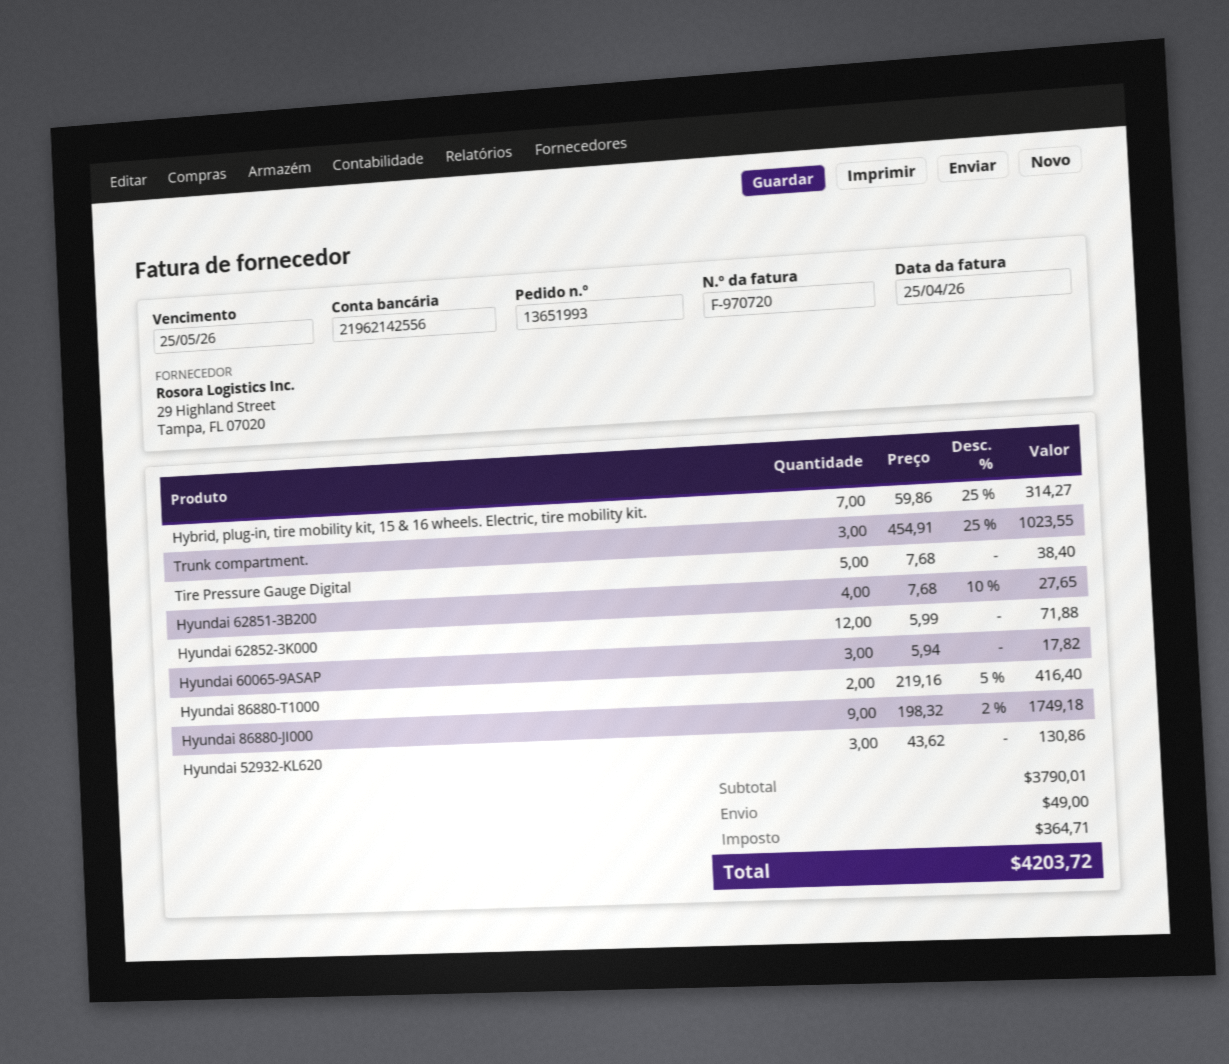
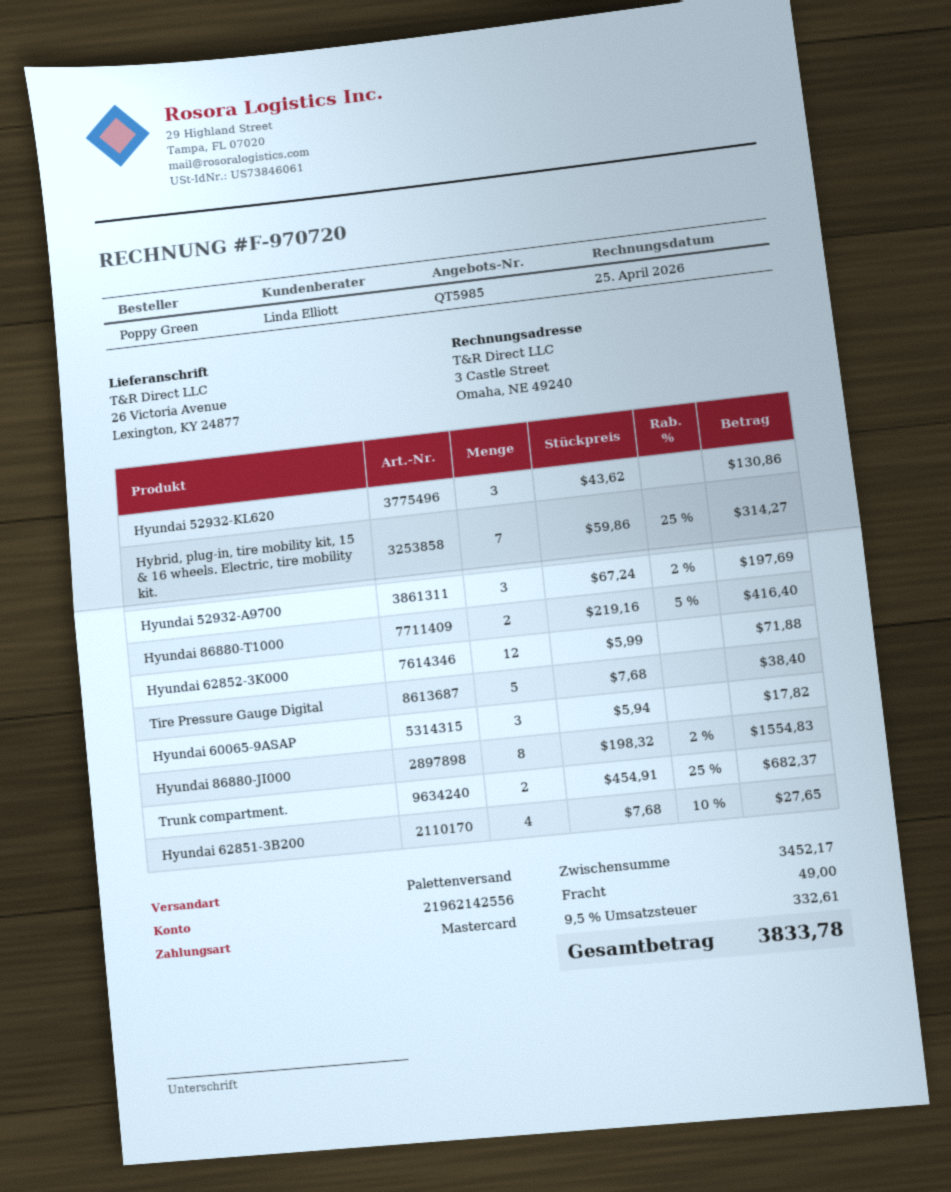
Trunk compartment.: 3 x 454.91 - 25% = 1023.55 -> 2 x 454.91 - 25% = 682.37
Hyundai 86880-JI000: 9 x 198.32 - 2% = 1749.18 -> 8 x 198.32 - 2% = 1554.83
Hyundai 52932-A9700: none -> 3 x 67.24 - 2% = 197.69
subtotal: 3790.01 -> 3452.17
tax: 364.71 -> 332.61
total: 4203.72 -> 3833.78

